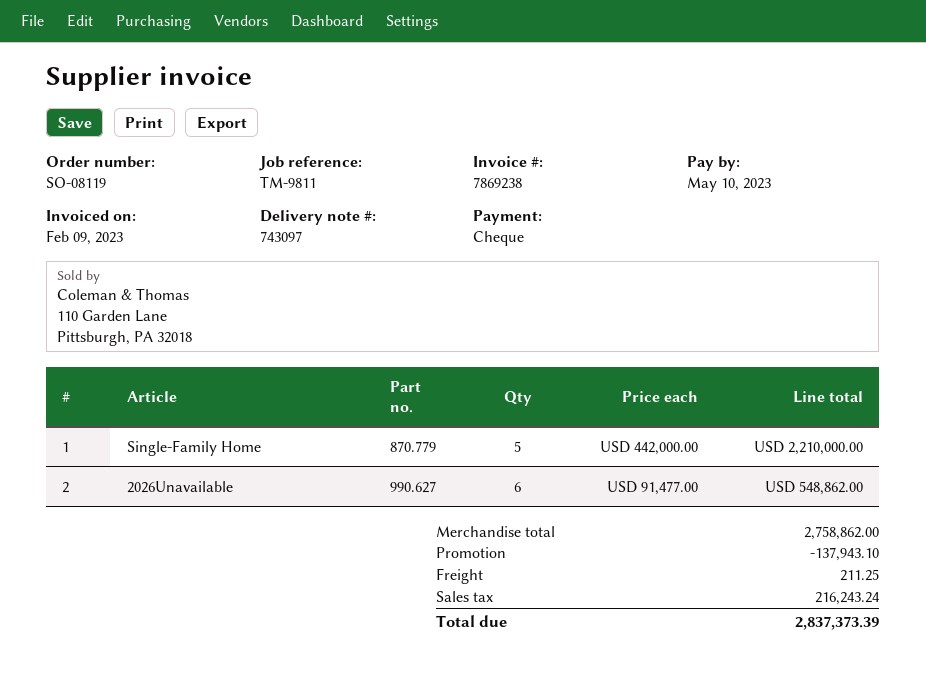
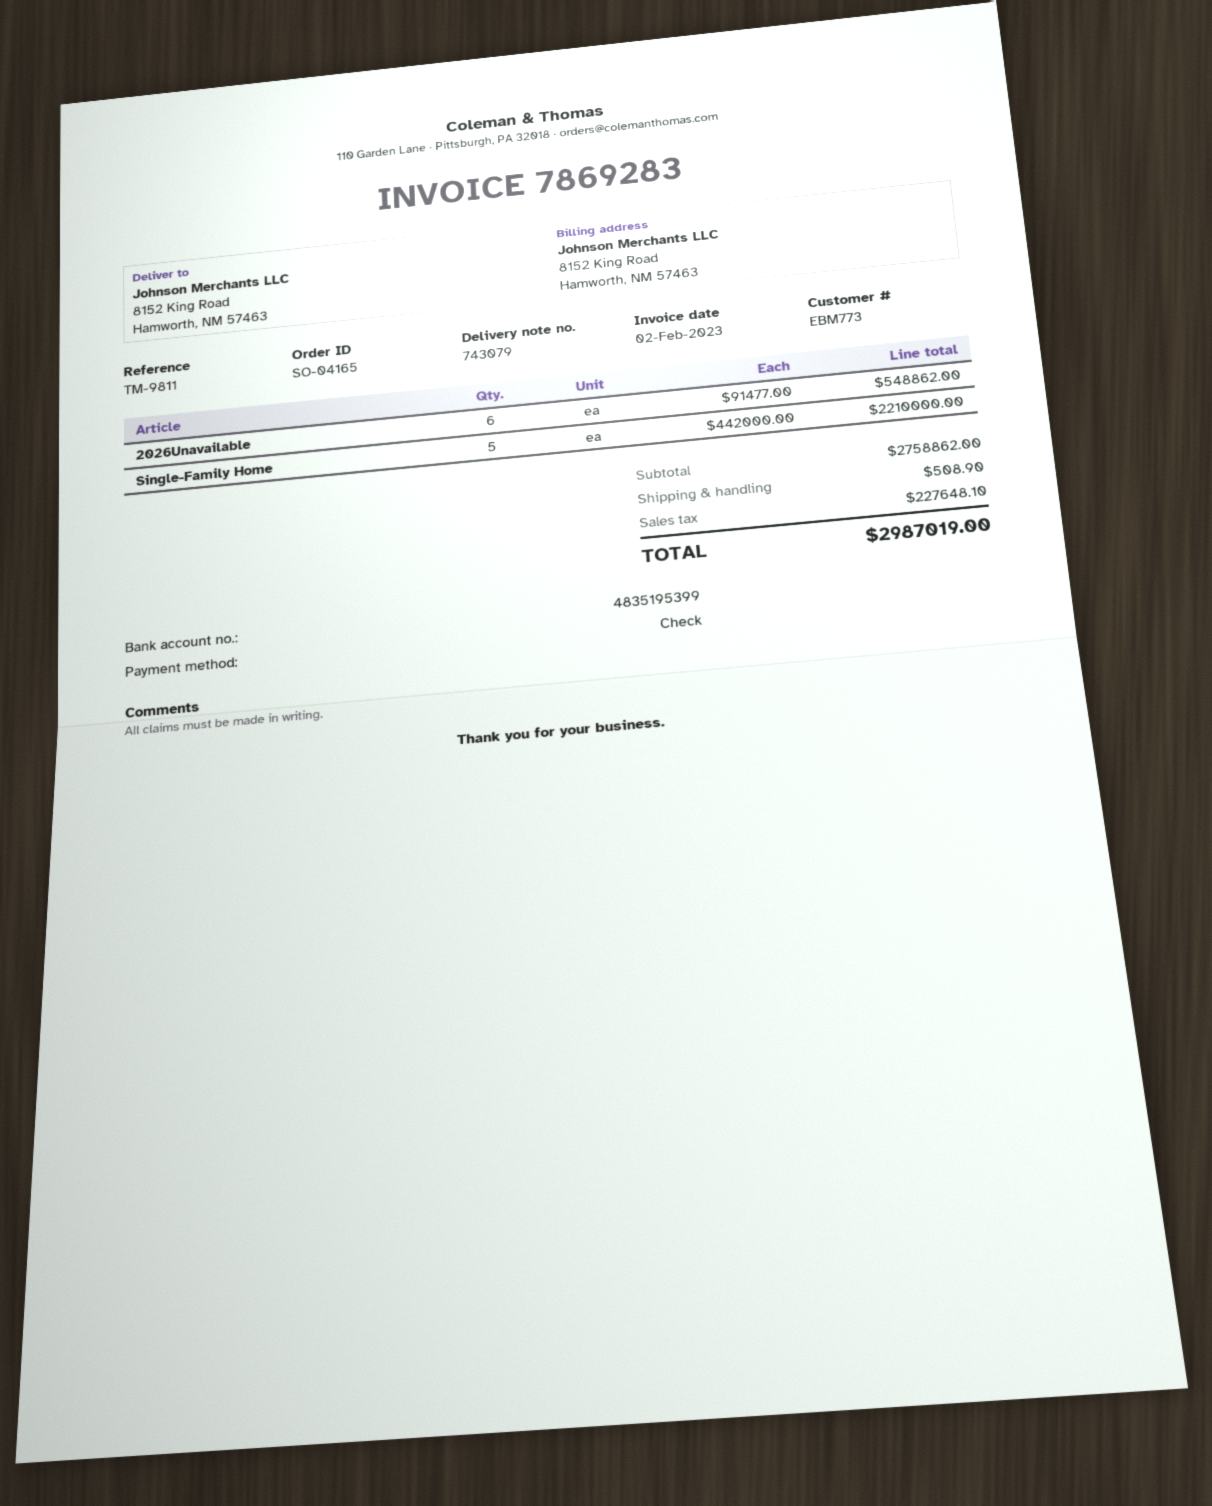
order number: SO-08119 -> SO-04165
delivery note number: 743097 -> 743079
invoice number: 7869238 -> 7869283
invoice date: 2023-02-09 -> 2023-02-02
discount: 137943.10 -> none
shipping: 211.25 -> 508.90
tax: 216243.24 -> 227648.10
total: 2837373.39 -> 2987019.00

